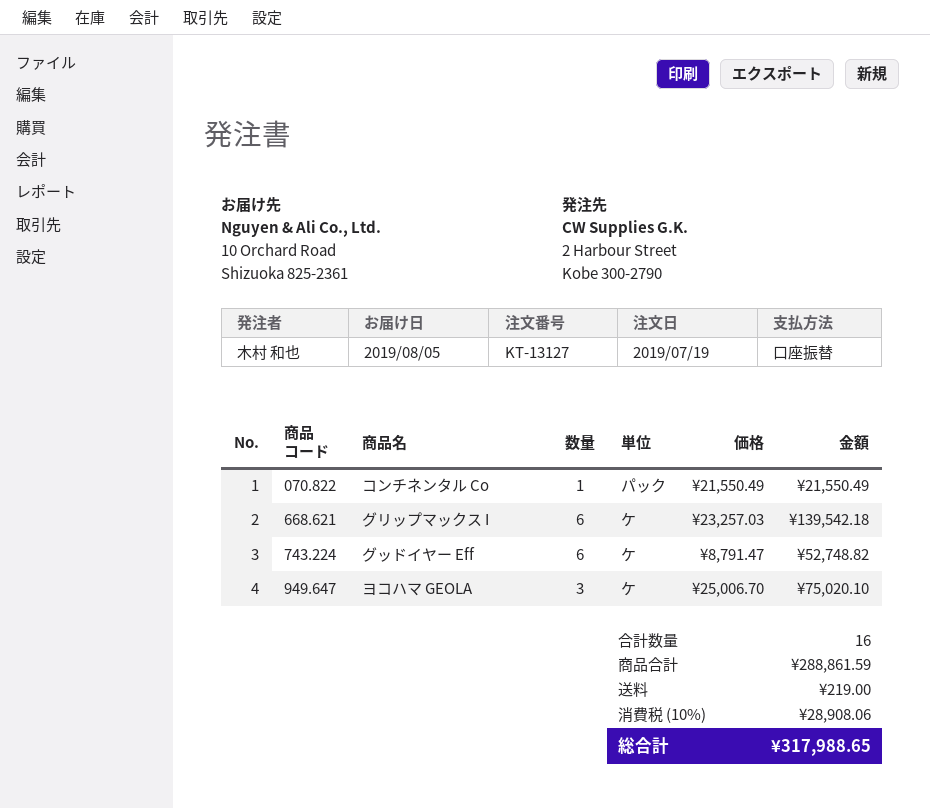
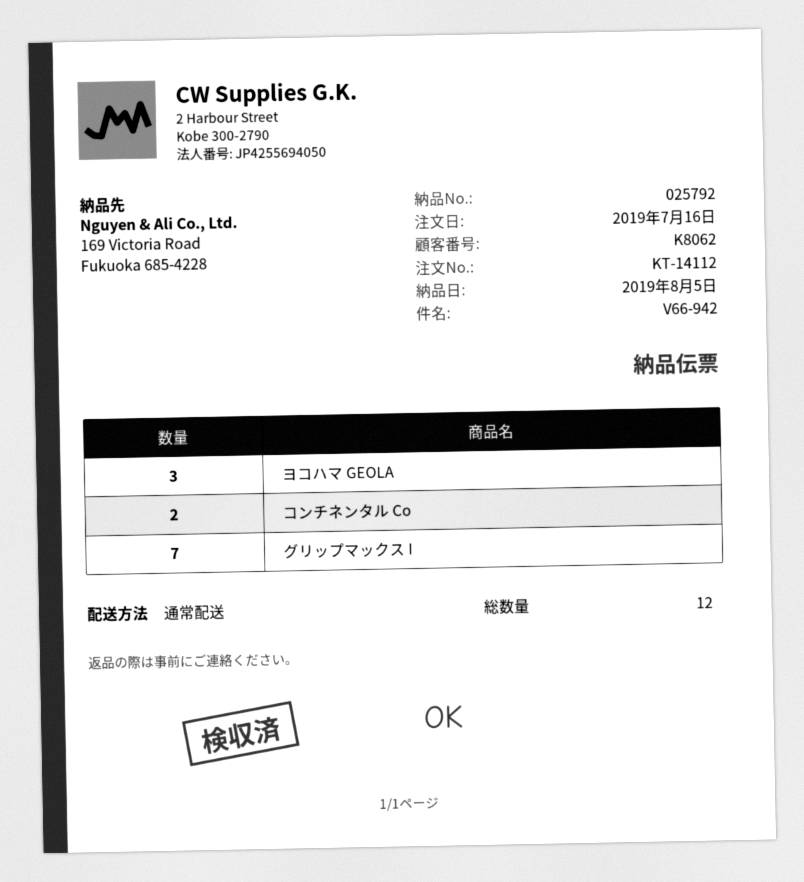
order number: KT-13127 -> KT-14112
order date: 2019-07-19 -> 2019-07-16
ship to: 10 Orchard Road, Shizuoka 825-2361 -> 169 Victoria Road, Fukuoka 685-4228
コンチネンタル Co: 1 -> 2
グリップマックス I: 6 -> 7
グッドイヤー Eff: 6 -> none
total quantity: 16 -> 12

